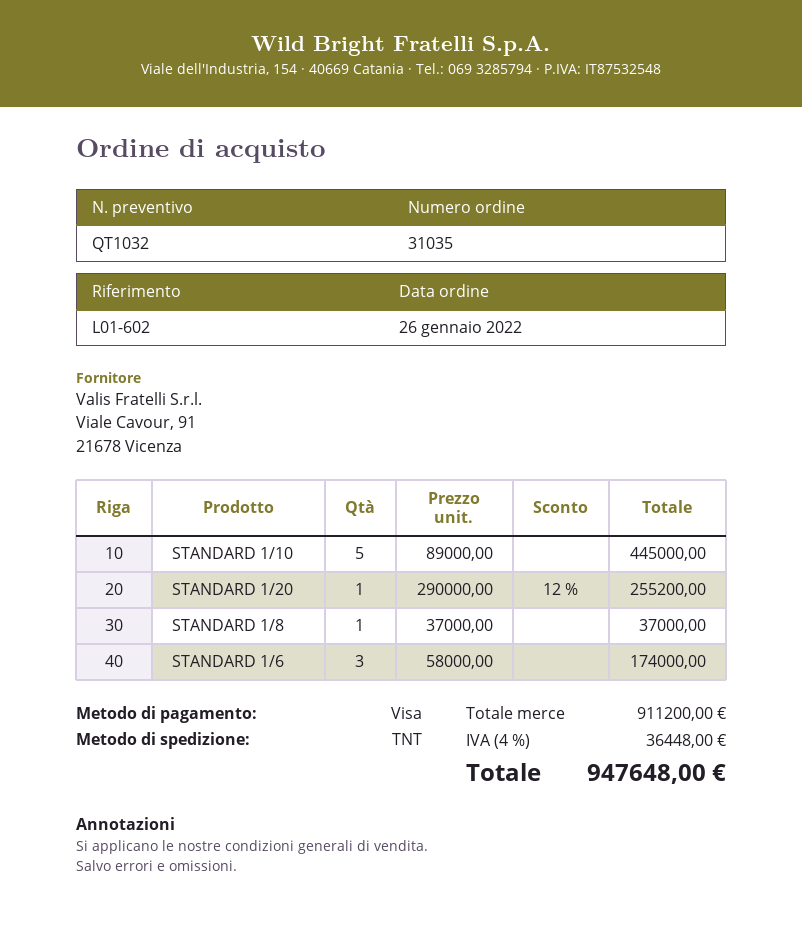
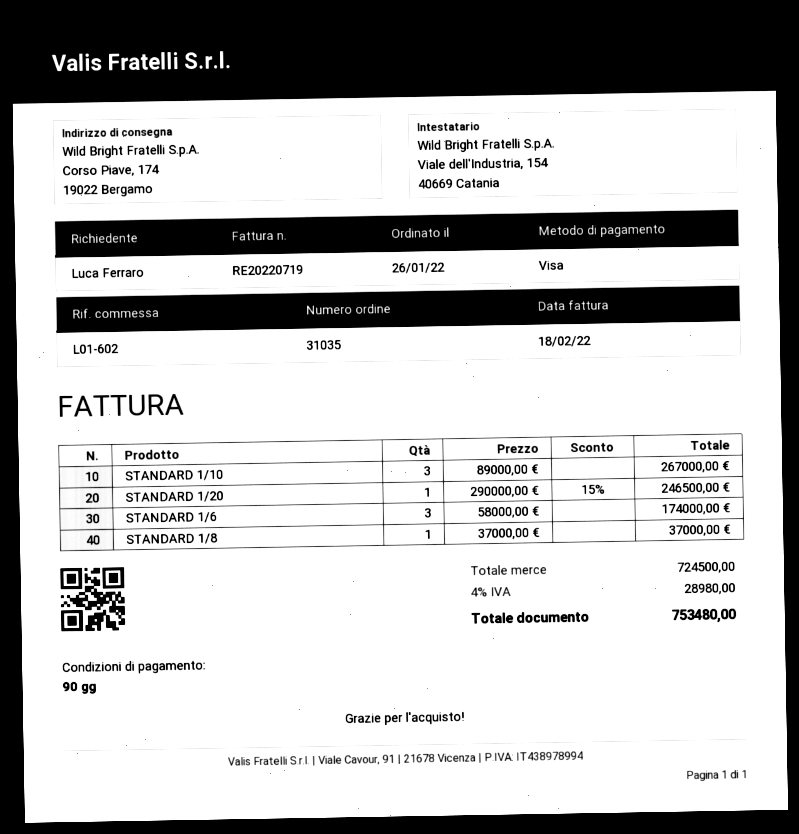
STANDARD 1/10: 5 x 89000.00 = 445000.00 -> 3 x 89000.00 = 267000.00
STANDARD 1/20: 1 x 290000.00 - 12% = 255200.00 -> 1 x 290000.00 - 15% = 246500.00
subtotal: 911200.00 -> 724500.00
tax: 4% = 36448.00 -> 4% = 28980.00
total: 947648.00 -> 753480.00

